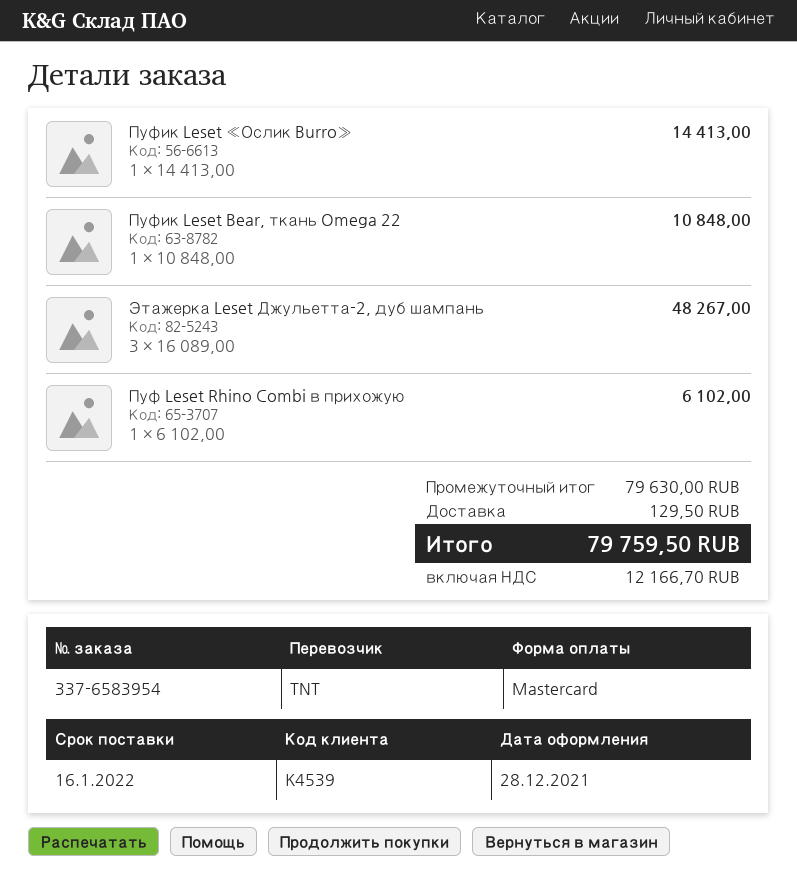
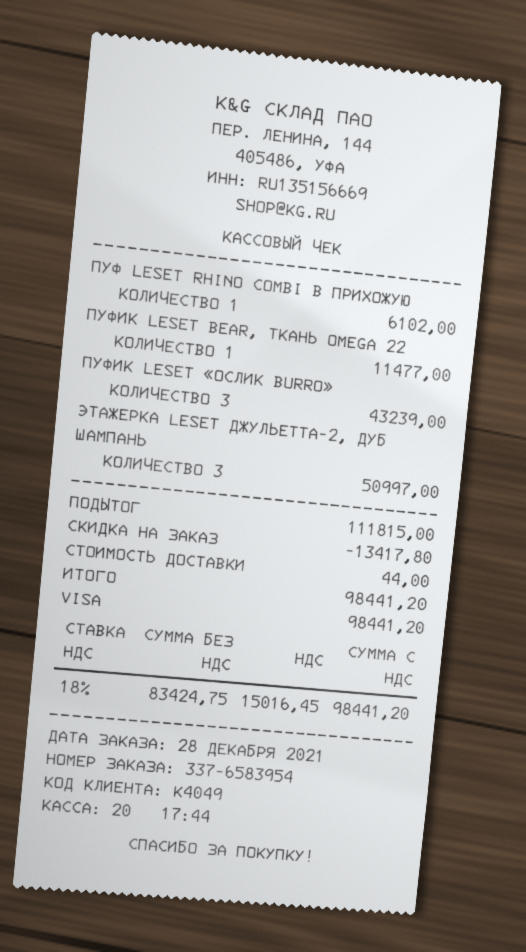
customer number: K4539 -> K4049
payment method: Mastercard -> Visa
Пуфик Leset «Ослик Burro»: 1 for 14413.00 -> 3 for 43239.00
Пуфик Leset Bear, ткань Omega 22: 1 for 10848.00 -> 1 for 11477.00
Этажерка Leset Джульетта-2, дуб шампань: 3 for 48267.00 -> 3 for 50997.00
subtotal: 79630.00 -> 111815.00
discount: none -> 13417.80
shipping: 129.50 -> 44.00
tax: 12166.70 -> 15016.45
total: 79759.50 -> 98441.20

